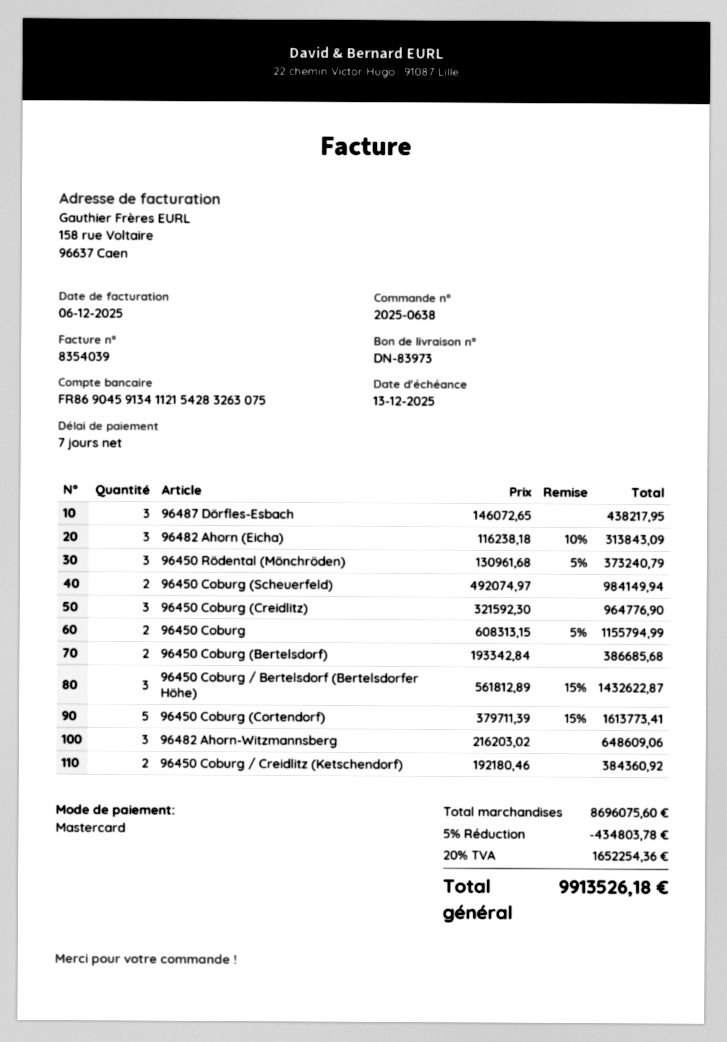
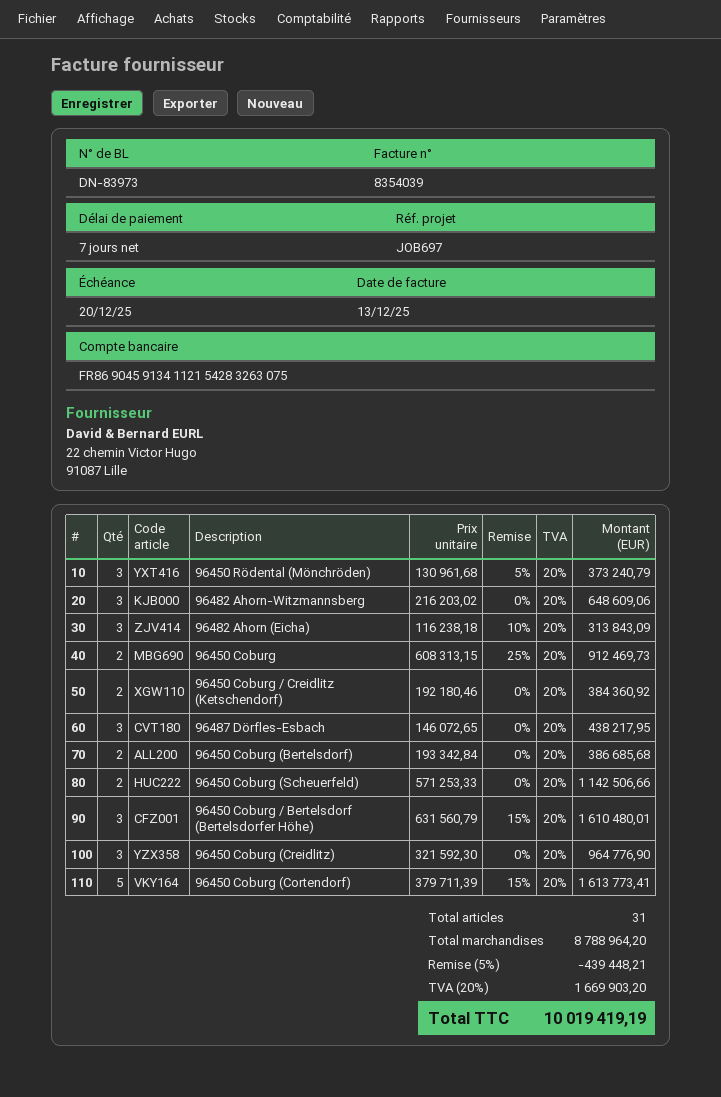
invoice date: 2025-12-06 -> 2025-12-13
due date: 2025-12-13 -> 2025-12-20
96450 Coburg (Scheuerfeld): 2 x 492074.97 = 984149.94 -> 2 x 571253.33 = 1142506.66
96450 Coburg: 2 x 608313.15 - 5% = 1155794.99 -> 2 x 608313.15 - 25% = 912469.73
96450 Coburg / Bertelsdorf (Bertelsdorfer Höhe): 3 x 561812.89 - 15% = 1432622.87 -> 3 x 631560.79 - 15% = 1610480.01
subtotal: 8696075.60 -> 8788964.20
discount: 5% = 434803.78 -> 5% = 439448.21
tax: 20% = 1652254.36 -> 20% = 1669903.20
total: 9913526.18 -> 10019419.19

